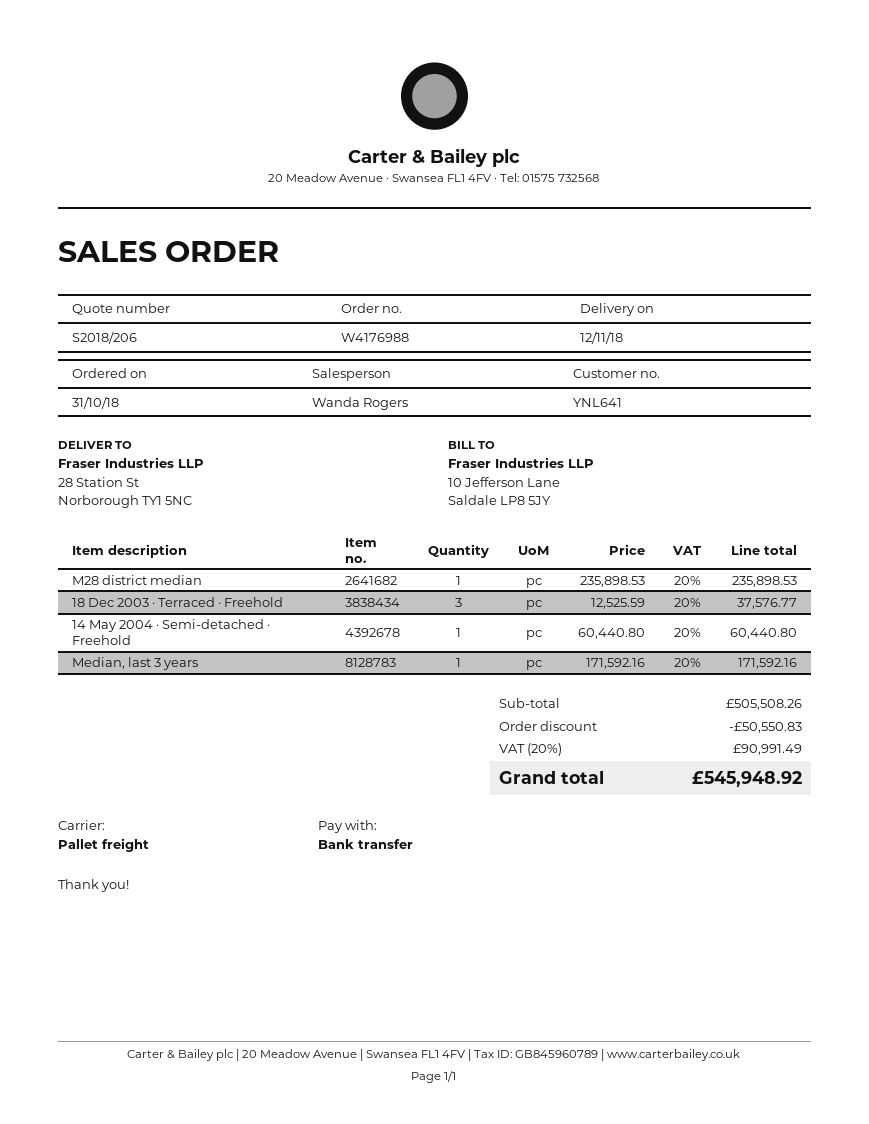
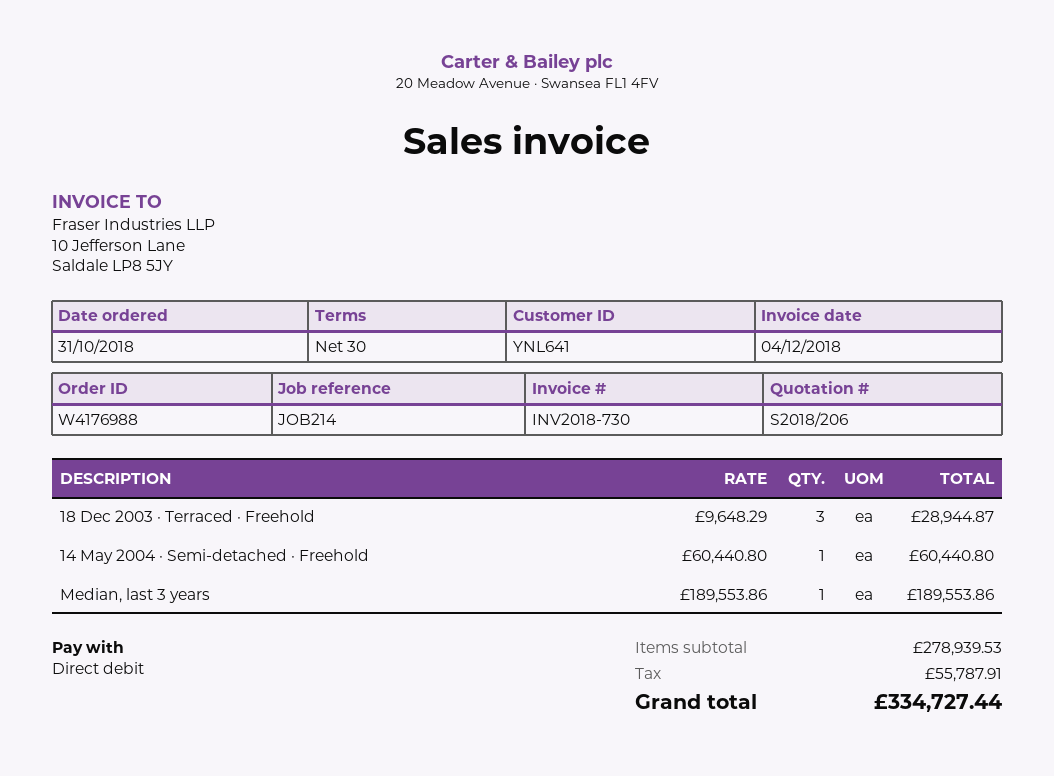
payment method: bank transfer -> direct debit
M28 district median: 1 x 235898.53 = 235898.53 -> none
18 Dec 2003 · Terraced · Freehold: 3 x 12525.59 = 37576.77 -> 3 x 9648.29 = 28944.87
Median, last 3 years: 1 x 171592.16 = 171592.16 -> 1 x 189553.86 = 189553.86
subtotal: 505508.26 -> 278939.53
discount: 50550.83 -> none
tax: 90991.49 -> 55787.91
total: 545948.92 -> 334727.44

